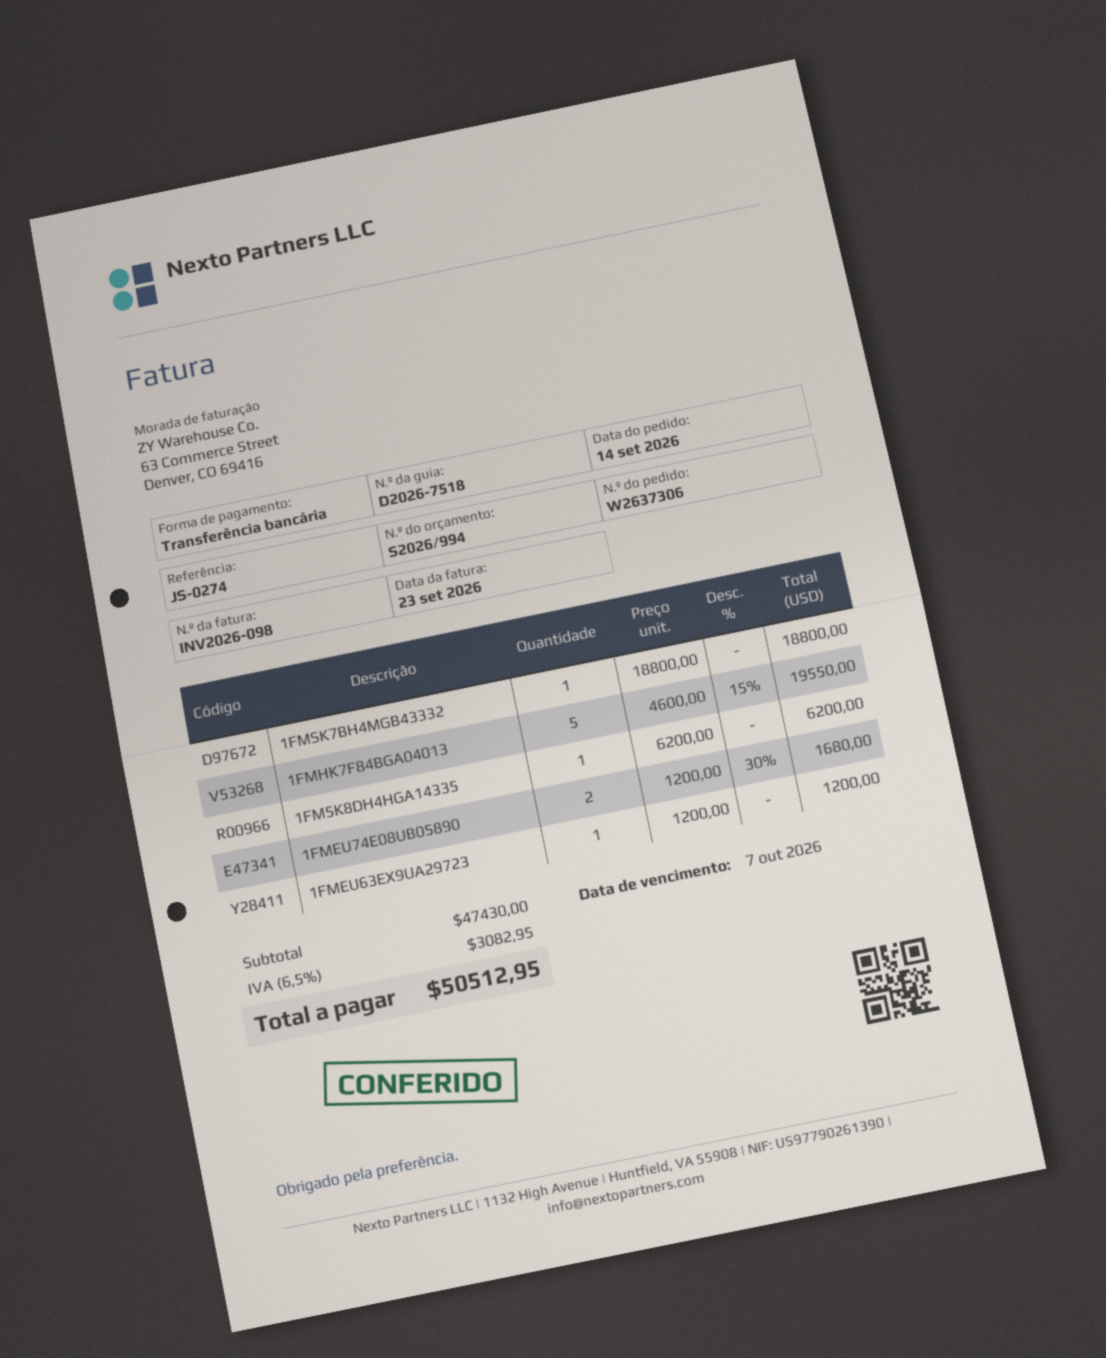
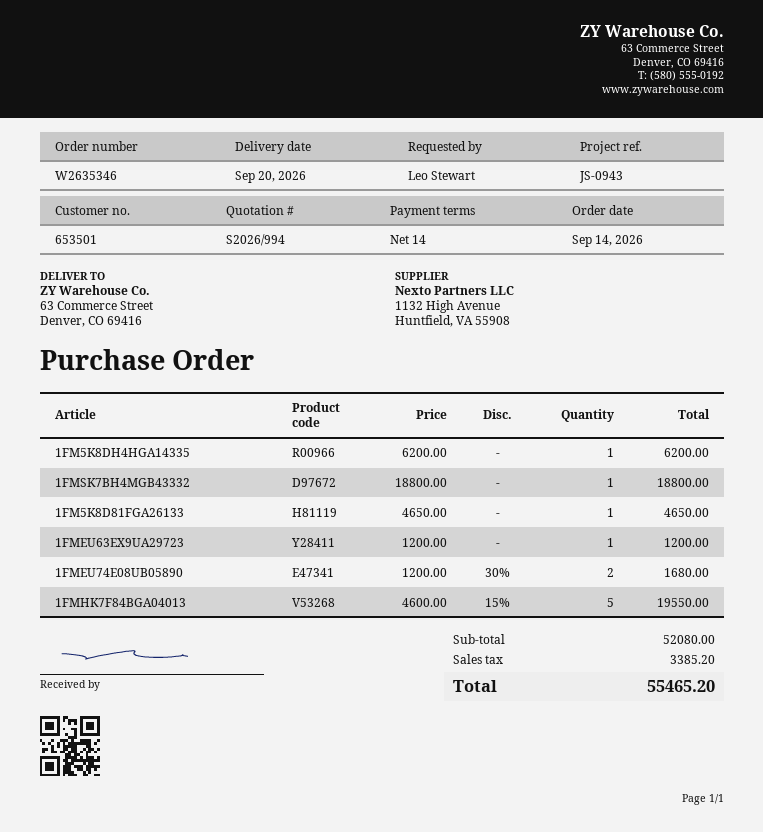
order number: W2637306 -> W2635346
reference: JS-0274 -> JS-0943
1FM5K8D81FGA26133: none -> 1 x 4650.00 = 4650.00
subtotal: 47430.00 -> 52080.00
tax: 3082.95 -> 3385.20
total: 50512.95 -> 55465.20

